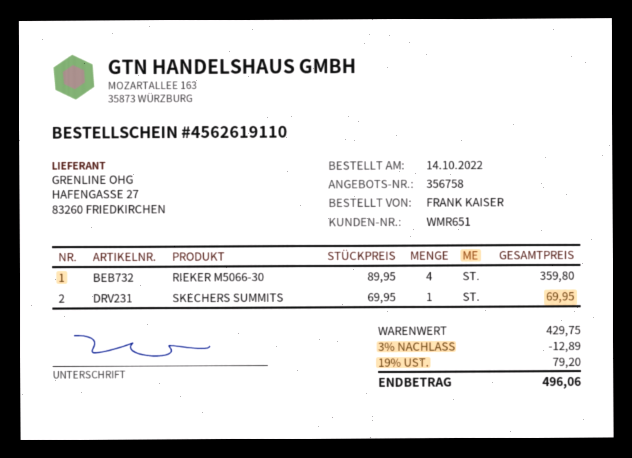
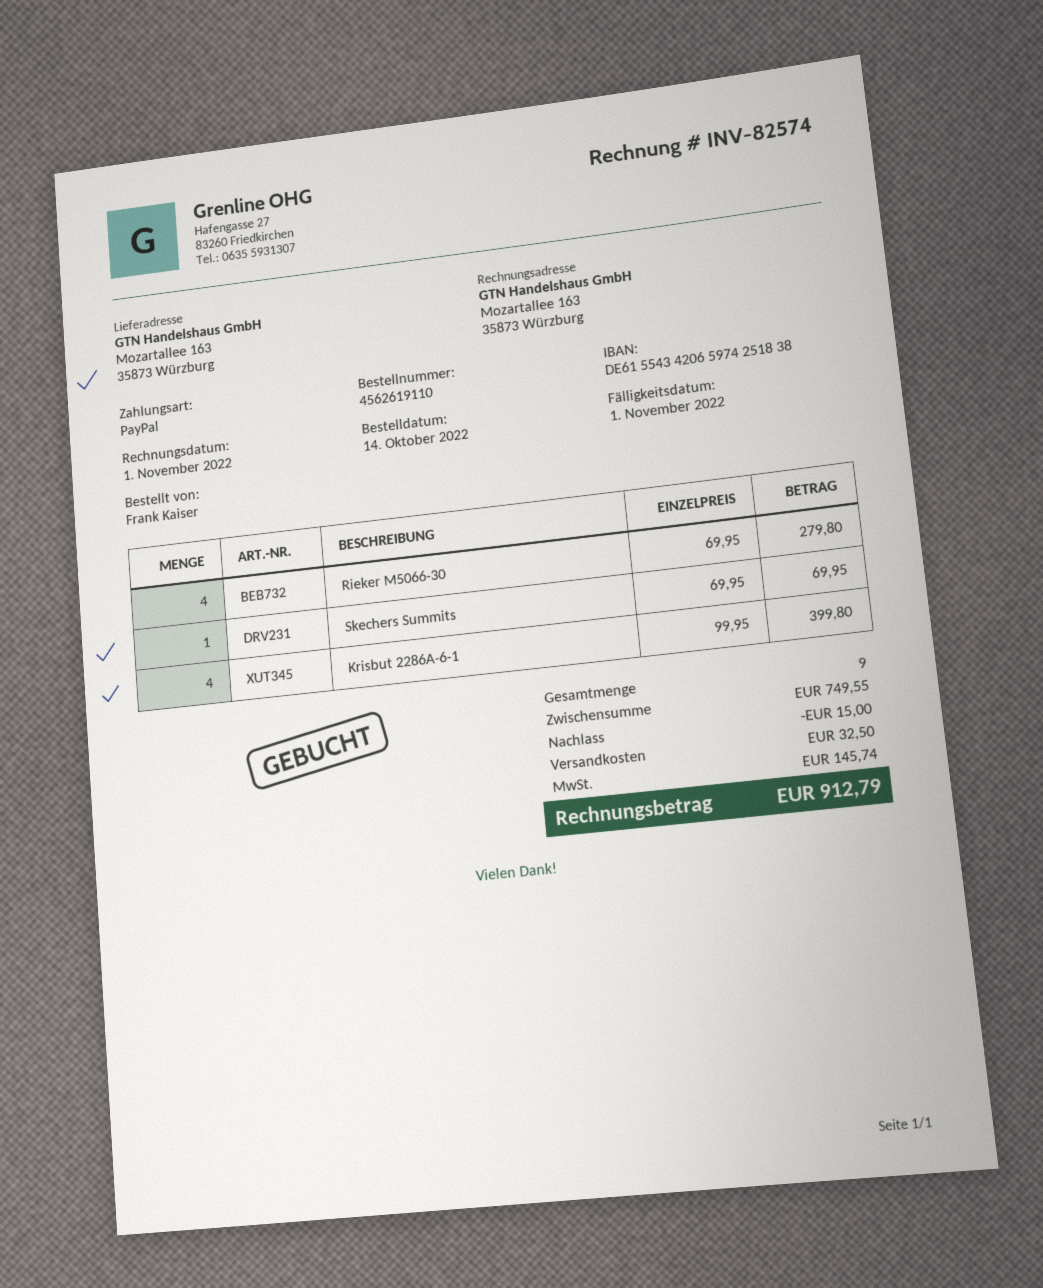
RIEKER M5066-30: 4 x 89.95 = 359.80 -> 4 x 69.95 = 279.80
Krisbut 2286A-6-1: none -> 4 x 99.95 = 399.80
subtotal: 429.75 -> 749.55
discount: 12.89 -> 15.00
shipping: none -> 32.50
tax: 79.20 -> 145.74
total: 496.06 -> 912.79

